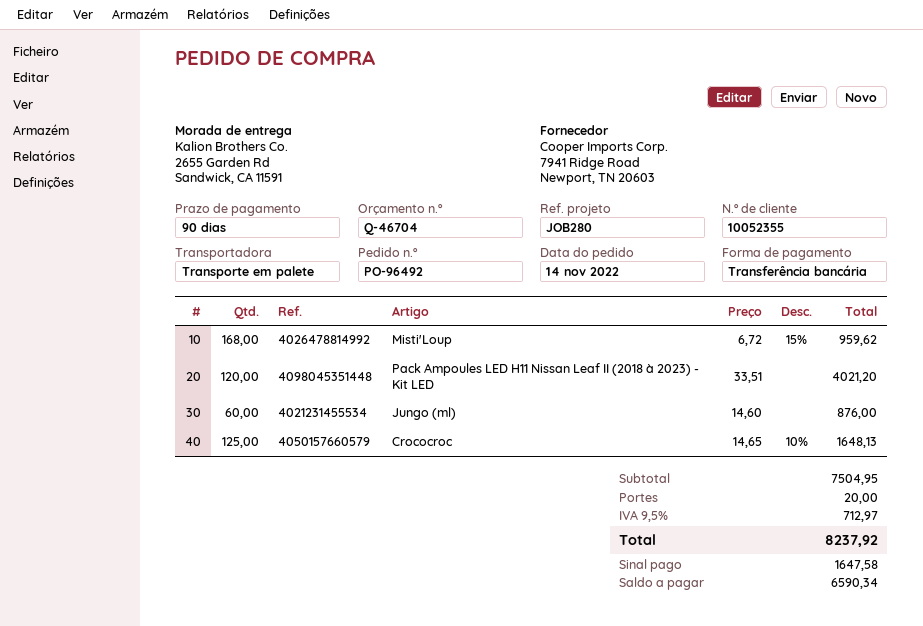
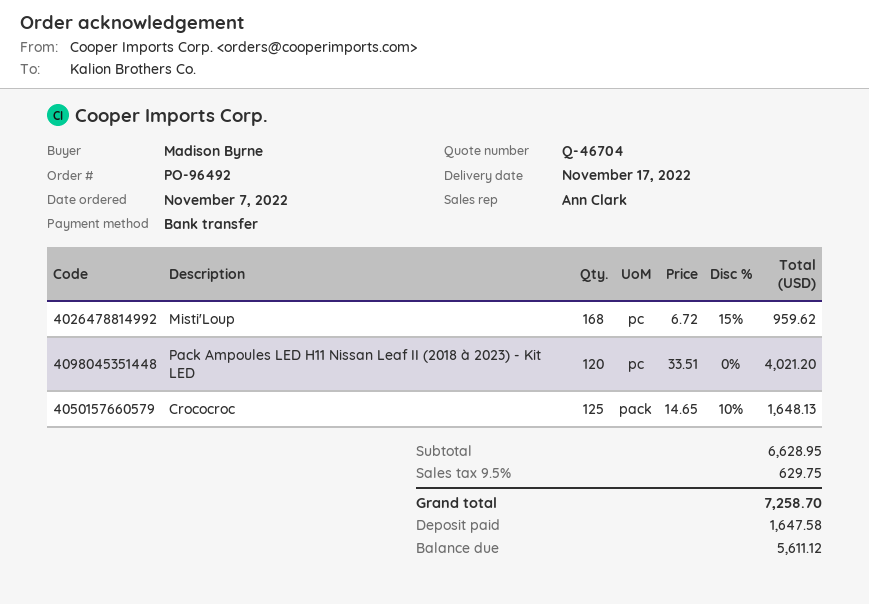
order date: 2022-11-14 -> 2022-11-07
Jungo (ml): 60 x 14.60 = 876.00 -> none
subtotal: 7504.95 -> 6628.95
shipping: 20.00 -> none
tax: 9.5% = 712.97 -> 9.5% = 629.75
total: 8237.92 -> 7258.70
balance: 6590.34 -> 5611.12

